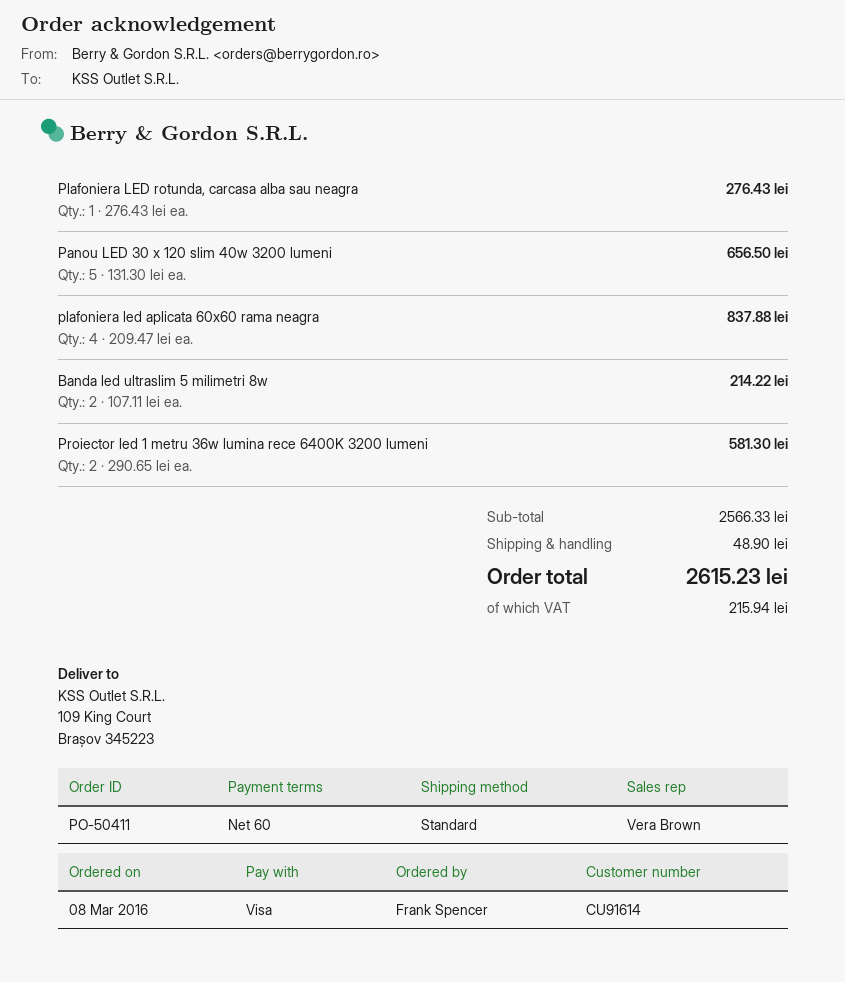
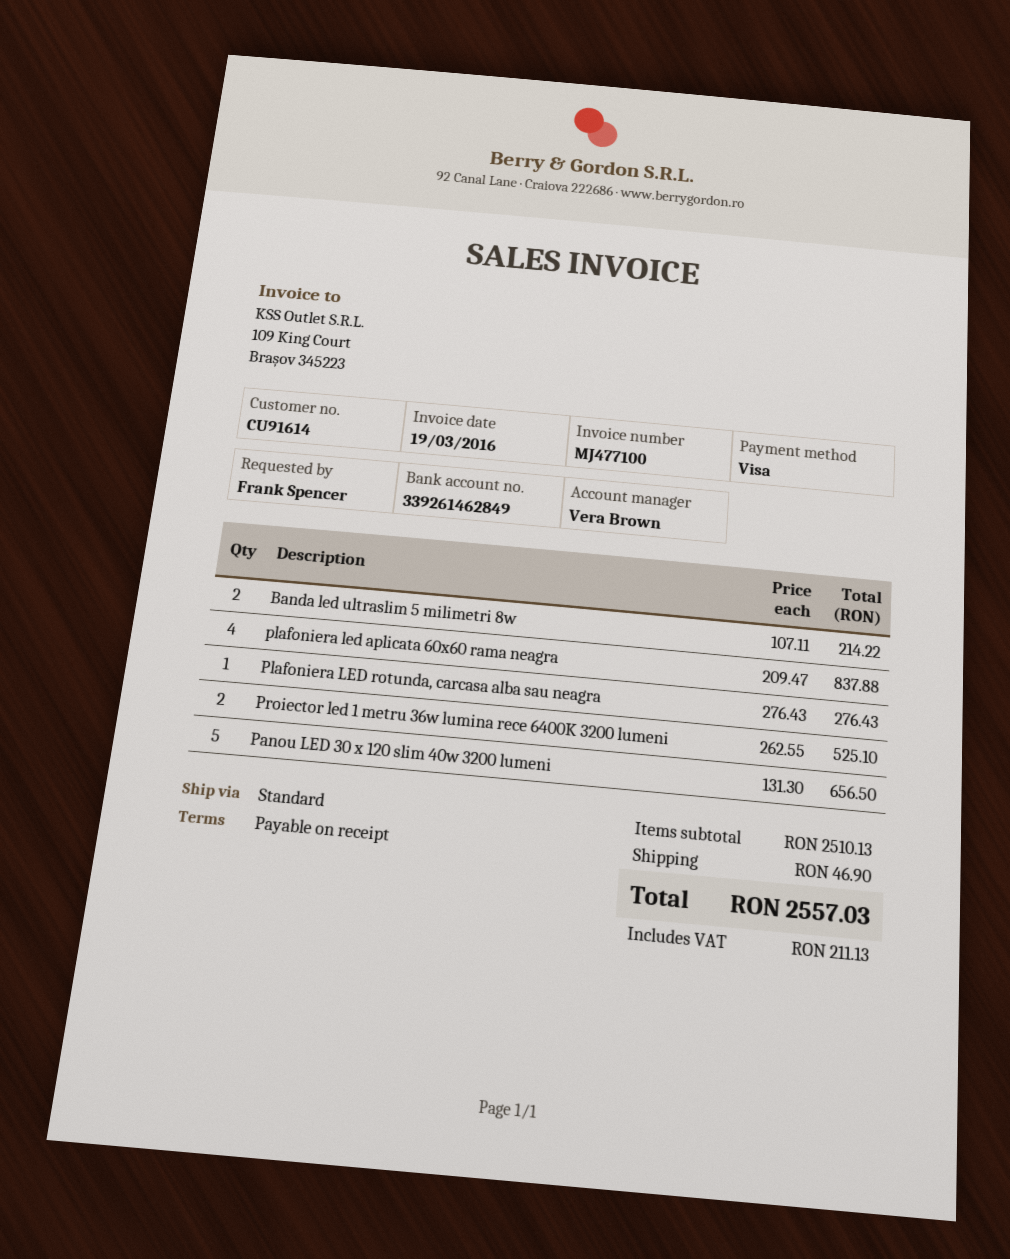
payment terms: 60 days -> on receipt
Proiector led 1 metru 36w lumina rece 6400K 3200 lumeni: 2 x 290.65 = 581.30 -> 2 x 262.55 = 525.10
subtotal: 2566.33 -> 2510.13
shipping: 48.90 -> 46.90
tax: 215.94 -> 211.13
total: 2615.23 -> 2557.03

